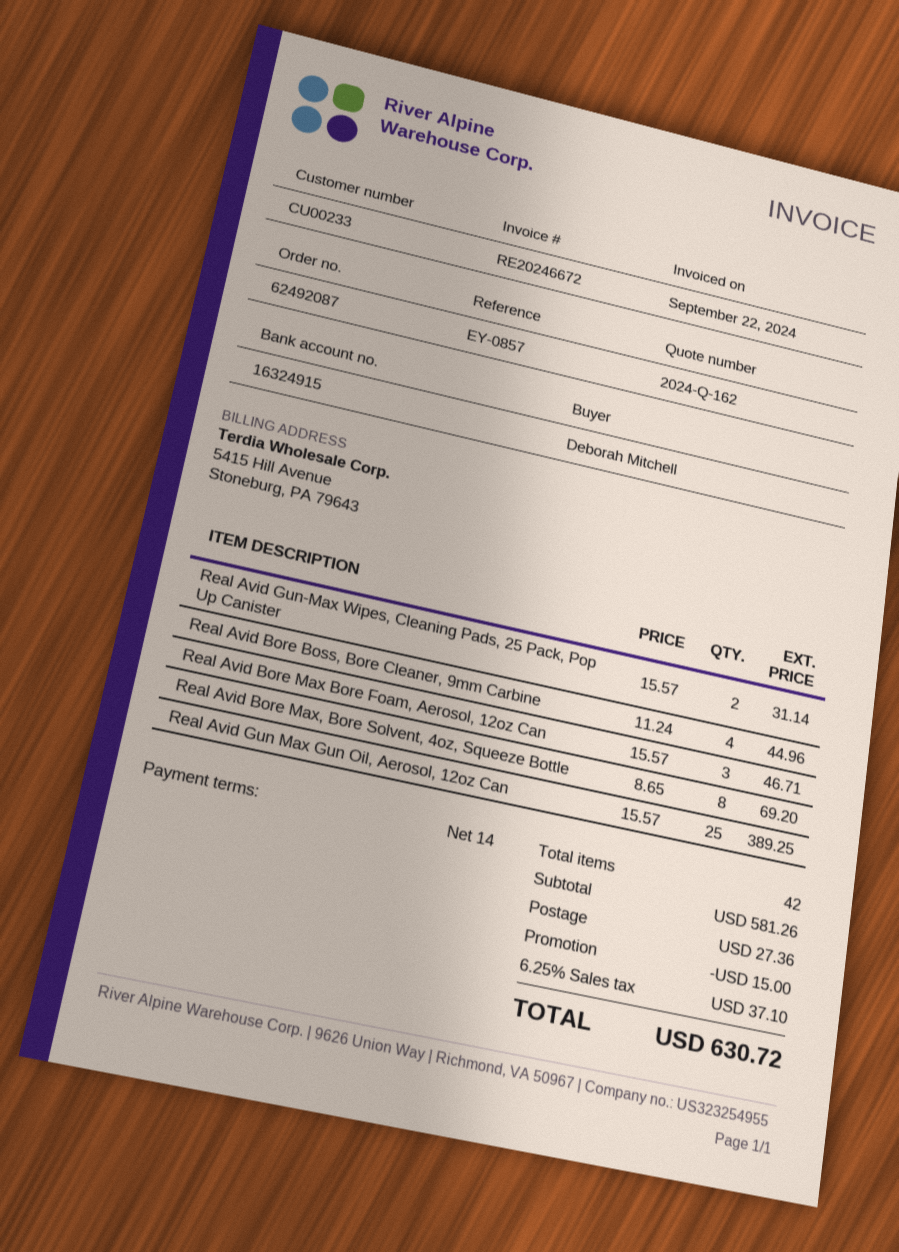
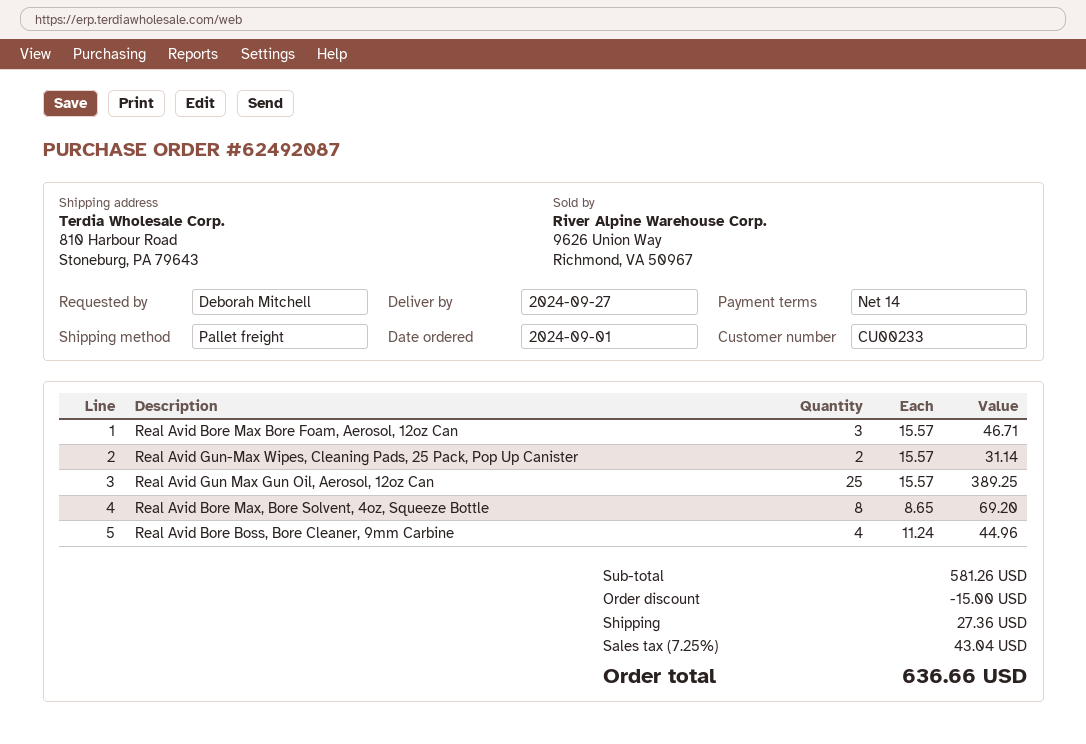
tax: 6.25% = 37.10 -> 7.25% = 43.04
total: 630.72 -> 636.66

